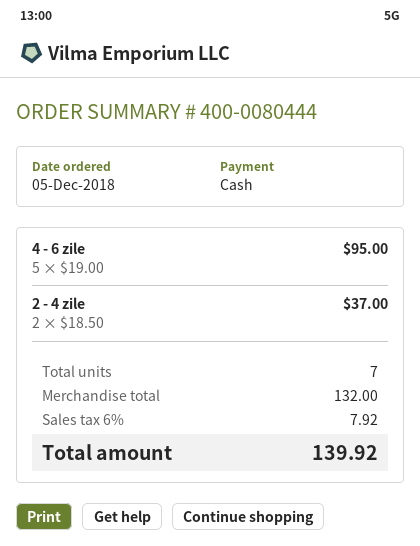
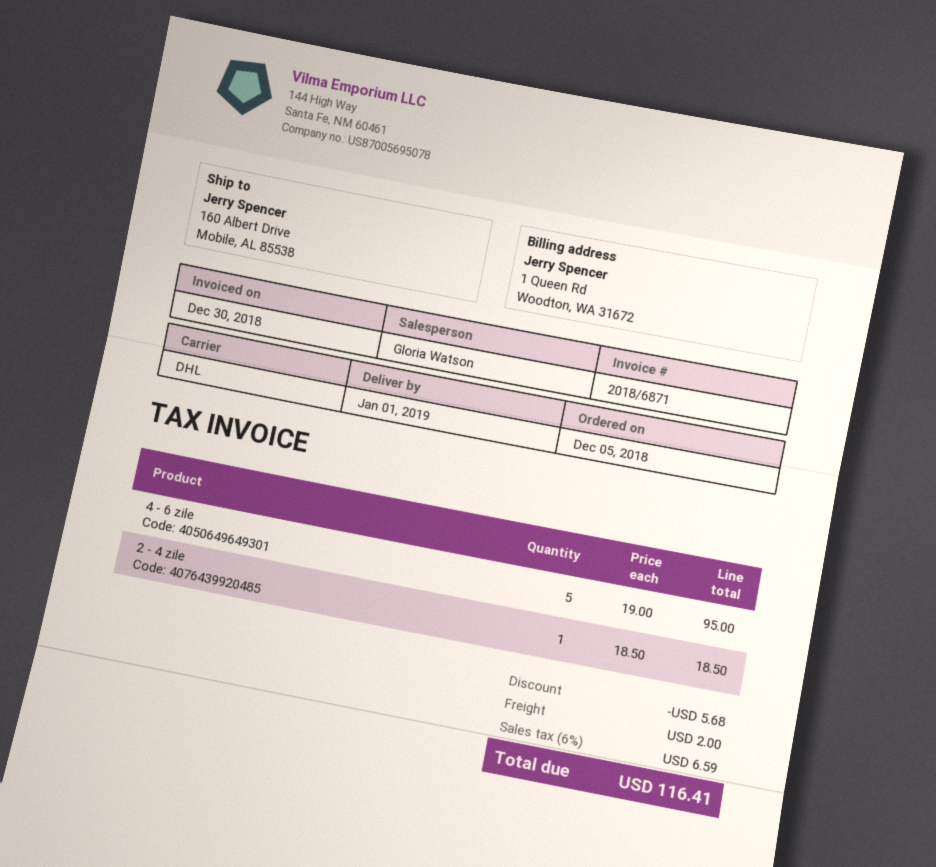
2 - 4 zile: 2 x 18.50 = 37.00 -> 1 x 18.50 = 18.50
discount: none -> 5.68
shipping: none -> 2.00
tax: 6% = 7.92 -> 6% = 6.59
total: 139.92 -> 116.41

